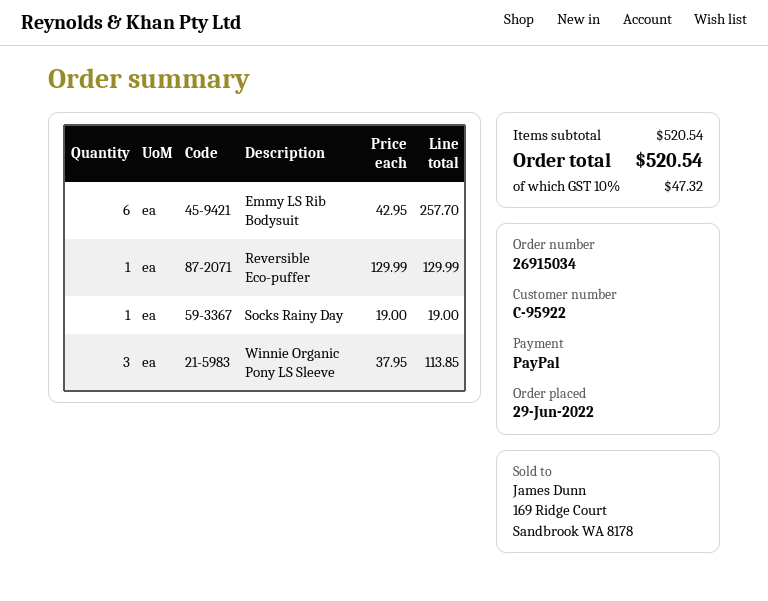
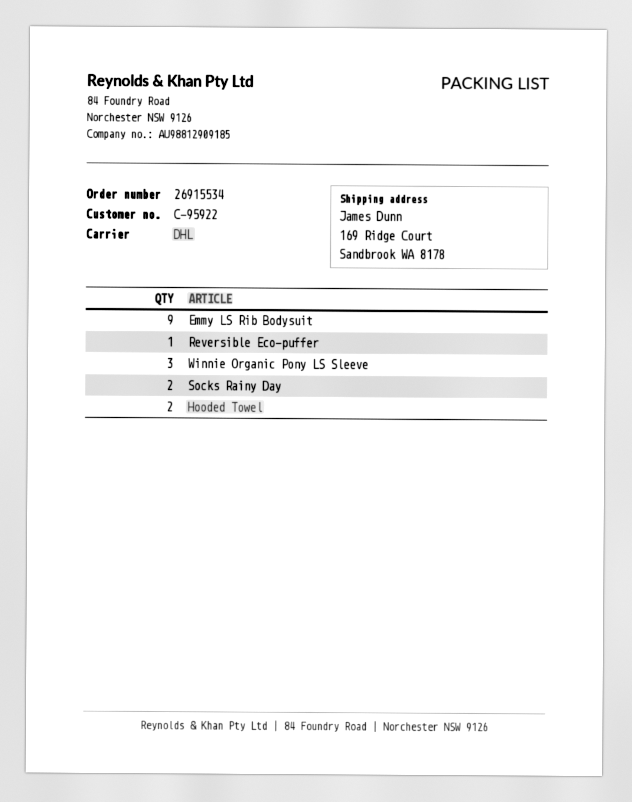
order number: 26915034 -> 26915534
Emmy LS Rib Bodysuit: 6 -> 9
Socks Rainy Day: 1 -> 2
Hooded Towel: none -> 2

